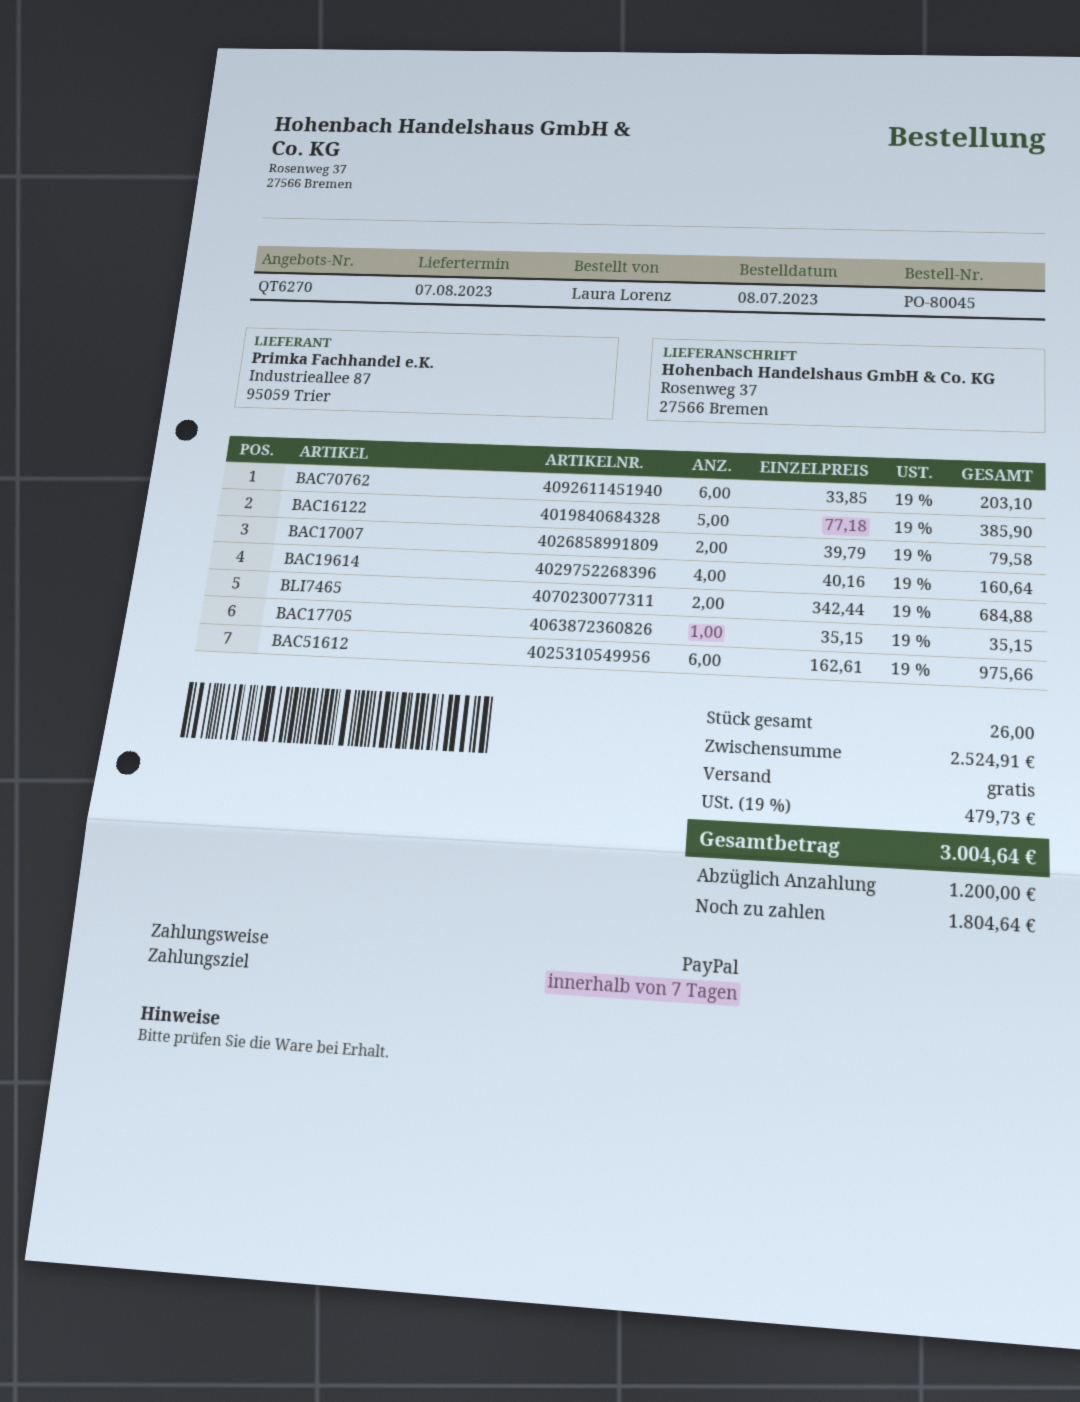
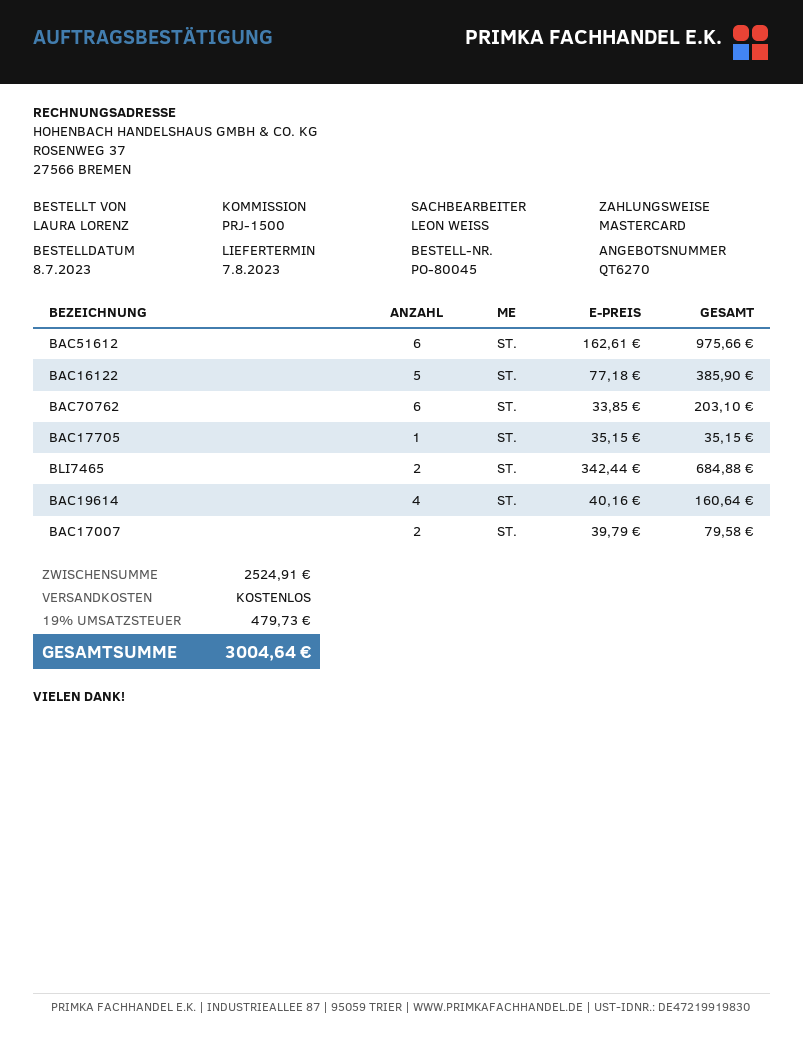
payment method: PayPal -> Mastercard

